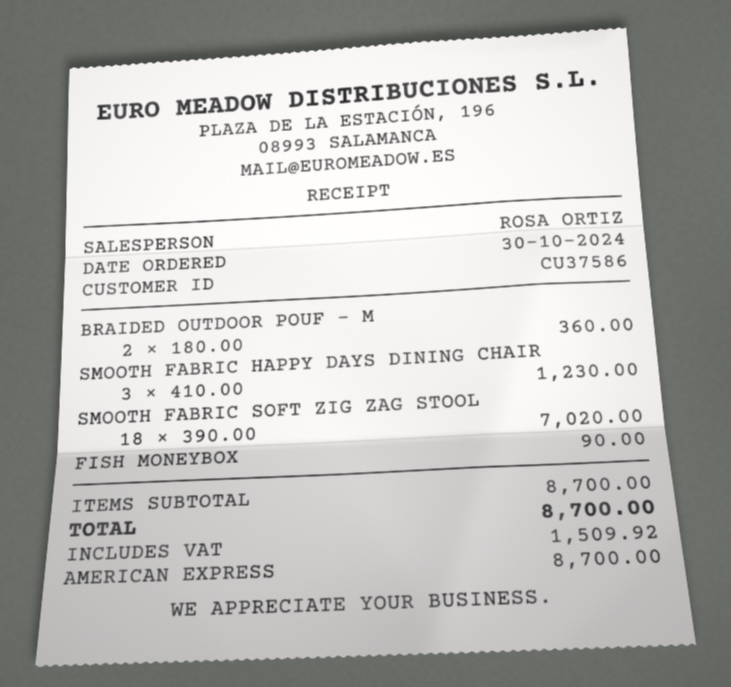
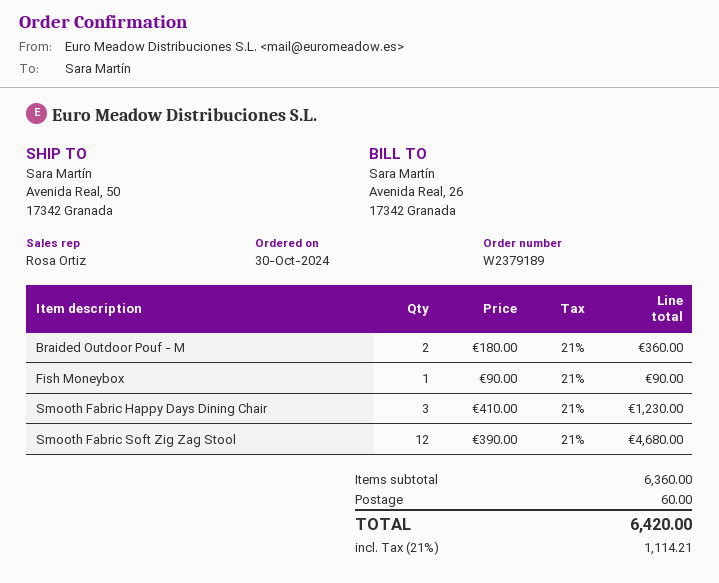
SMOOTH FABRIC SOFT ZIG ZAG STOOL: 18 x 390.00 = 7020.00 -> 12 x 390.00 = 4680.00
subtotal: 8700.00 -> 6360.00
shipping: none -> 60.00
tax: 1509.92 -> 1114.21
total: 8700.00 -> 6420.00

